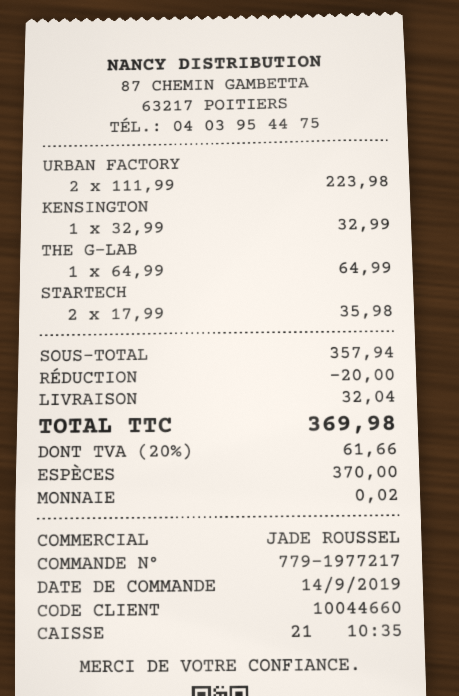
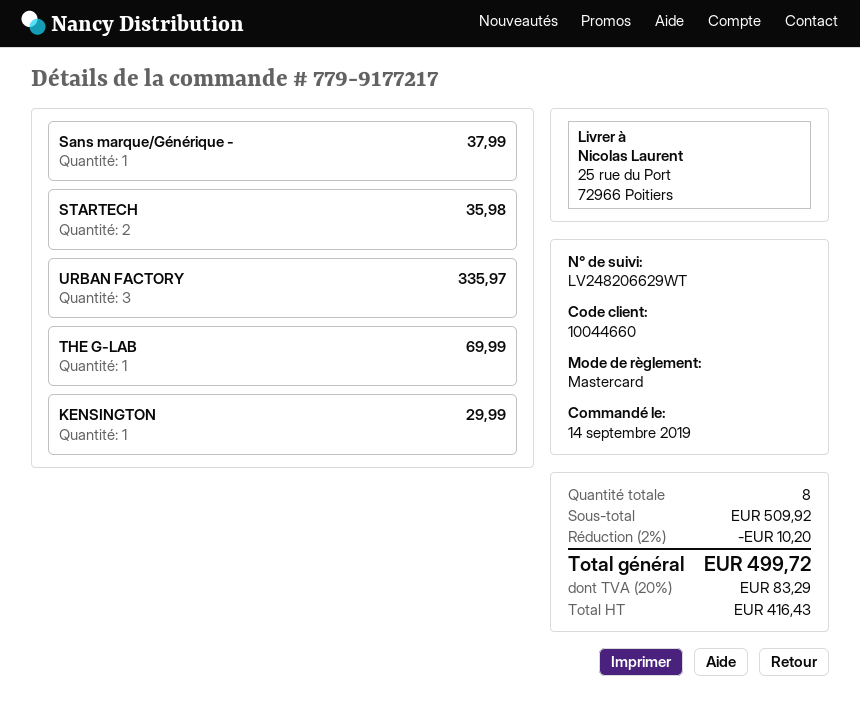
order number: 779-1977217 -> 779-9177217
payment method: cash -> Mastercard
URBAN FACTORY: 2 for 223.98 -> 3 for 335.97
KENSINGTON: 1 for 32.99 -> 1 for 29.99
THE G-LAB: 1 for 64.99 -> 1 for 69.99
Sans marque/Générique -: none -> 1 for 37.99
subtotal: 357.94 -> 509.92
discount: 20.00 -> 10.20
shipping: 32.04 -> none
tax: 20% = 61.66 -> 20% = 83.29
total: 369.98 -> 499.72

